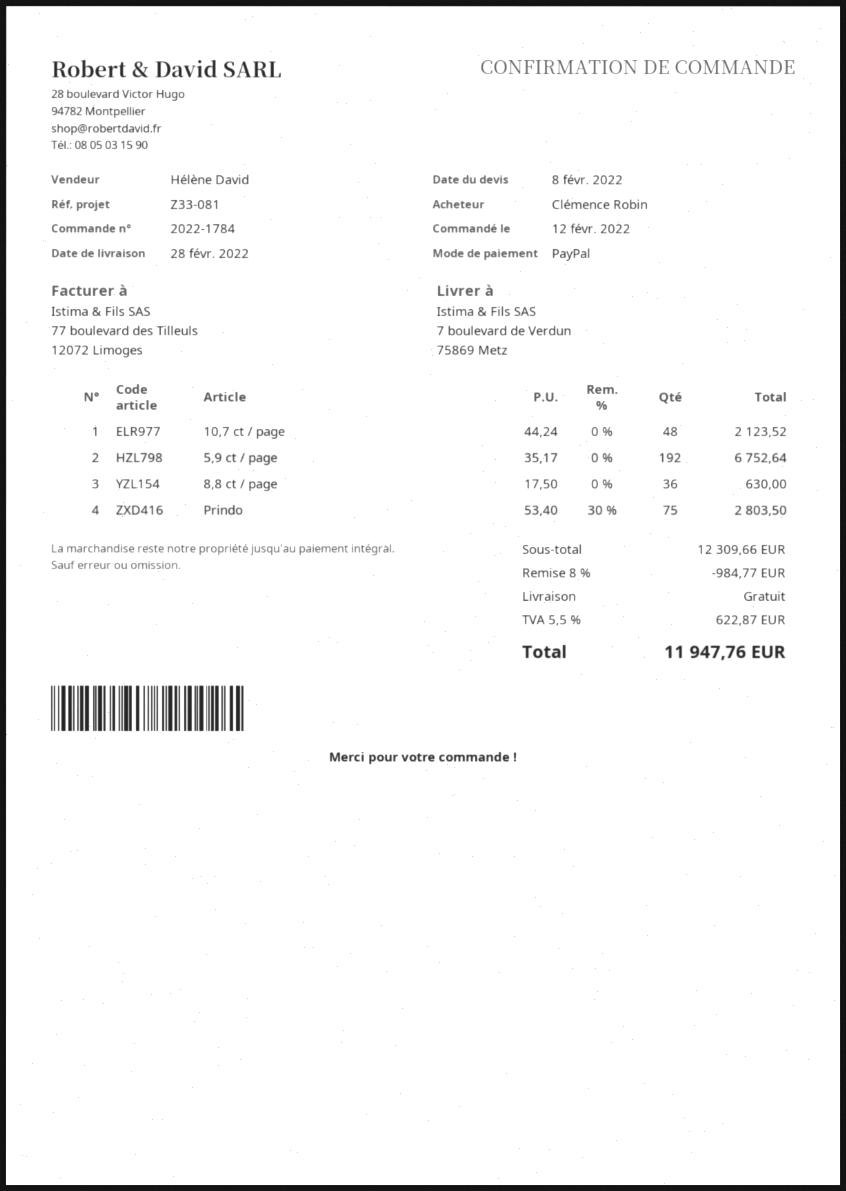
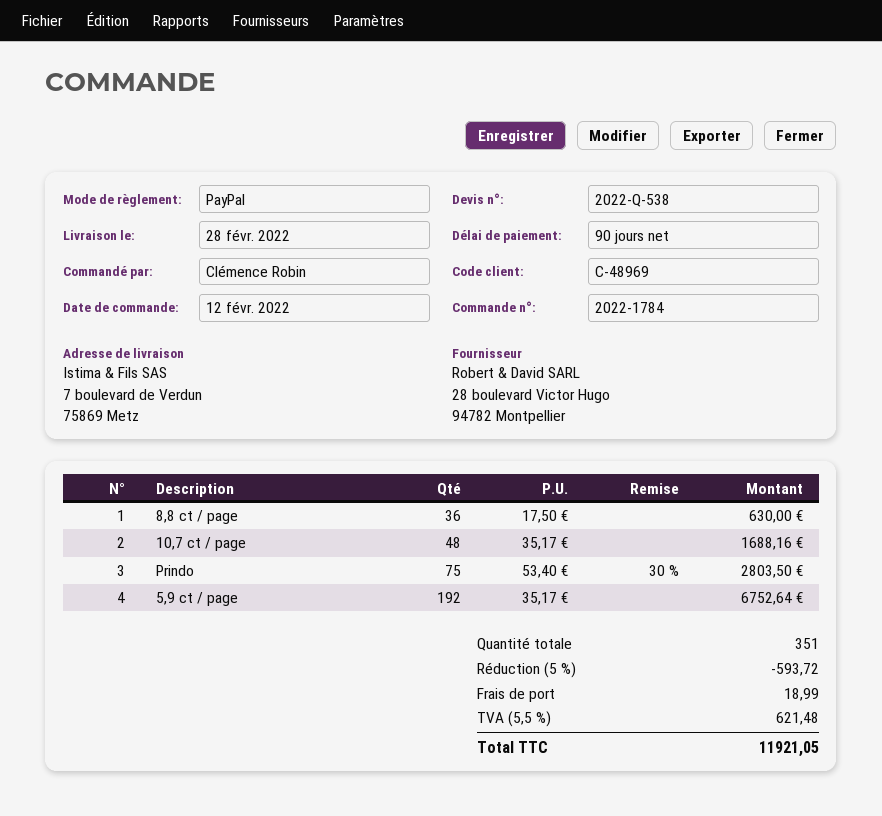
10,7 ct / page: 48 x 44.24 = 2123.52 -> 48 x 35.17 = 1688.16
discount: 8% = 984.77 -> 5% = 593.72
shipping: 0.00 -> 18.99
tax: 5.5% = 622.87 -> 5.5% = 621.48
total: 11947.76 -> 11921.05

